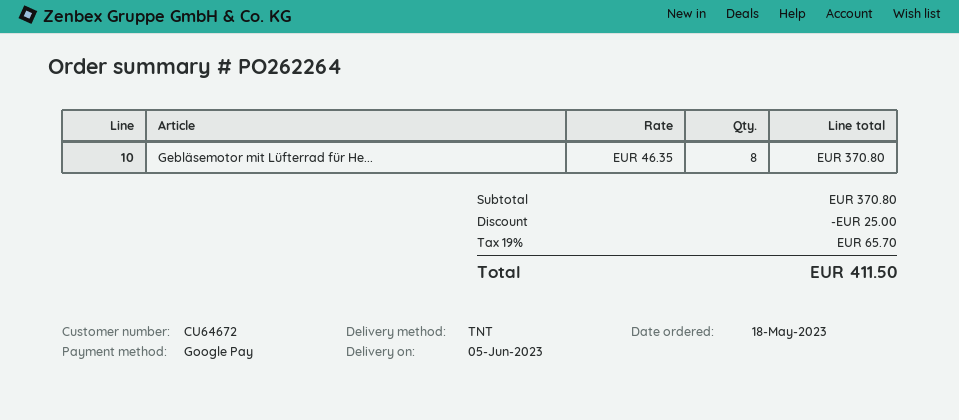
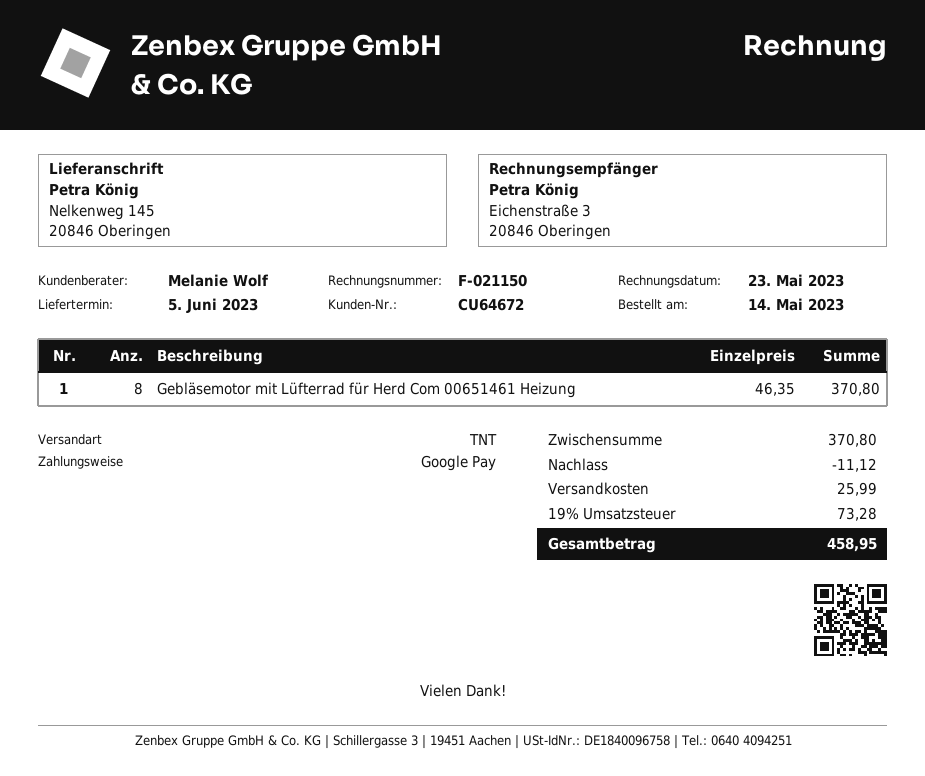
order date: 2023-05-18 -> 2023-05-14
discount: 25.00 -> 11.12
shipping: none -> 25.99
tax: 19% = 65.70 -> 19% = 73.28
total: 411.50 -> 458.95

